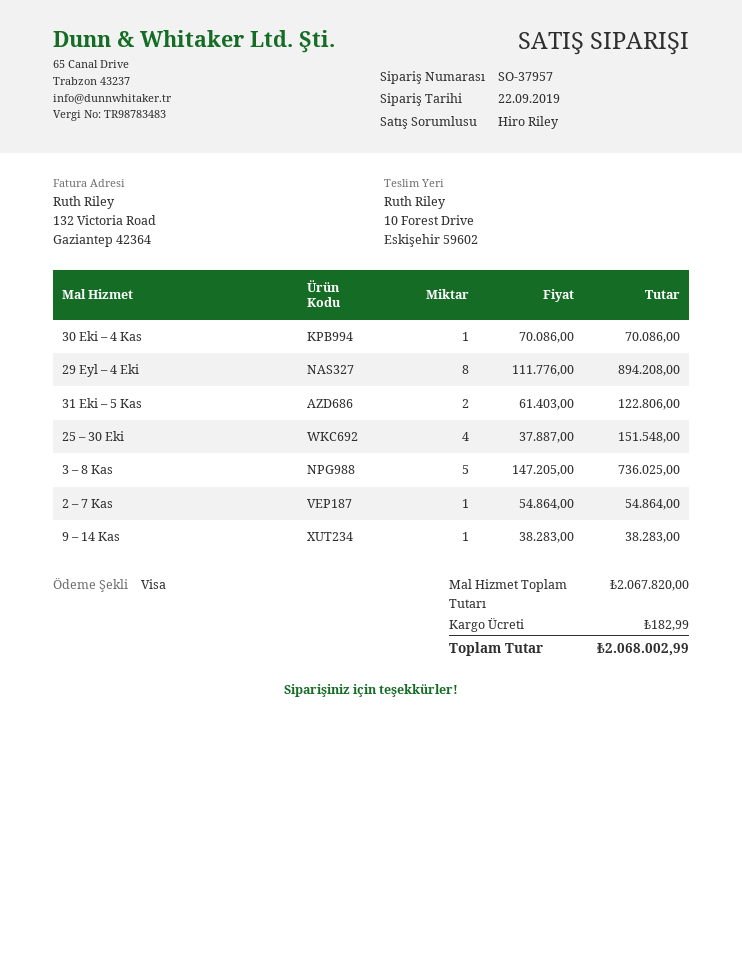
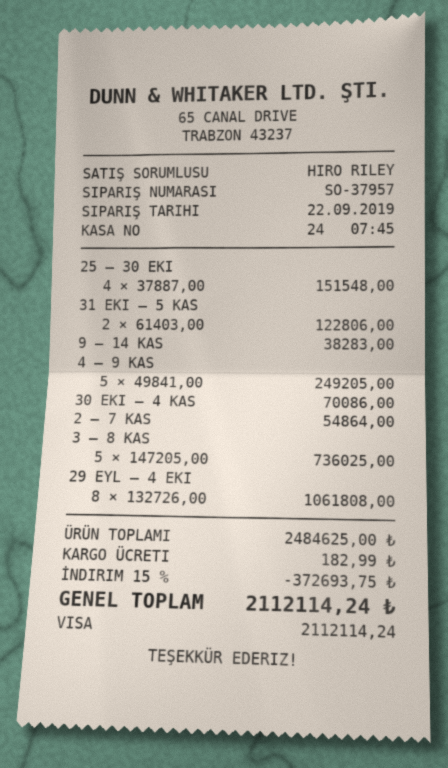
29 Eyl – 4 Eki: 8 x 111776.00 = 894208.00 -> 8 x 132726.00 = 1061808.00
4 – 9 KAS: none -> 5 x 49841.00 = 249205.00
subtotal: 2067820.00 -> 2484625.00
discount: none -> 15% = 372693.75
total: 2068002.99 -> 2112114.24

